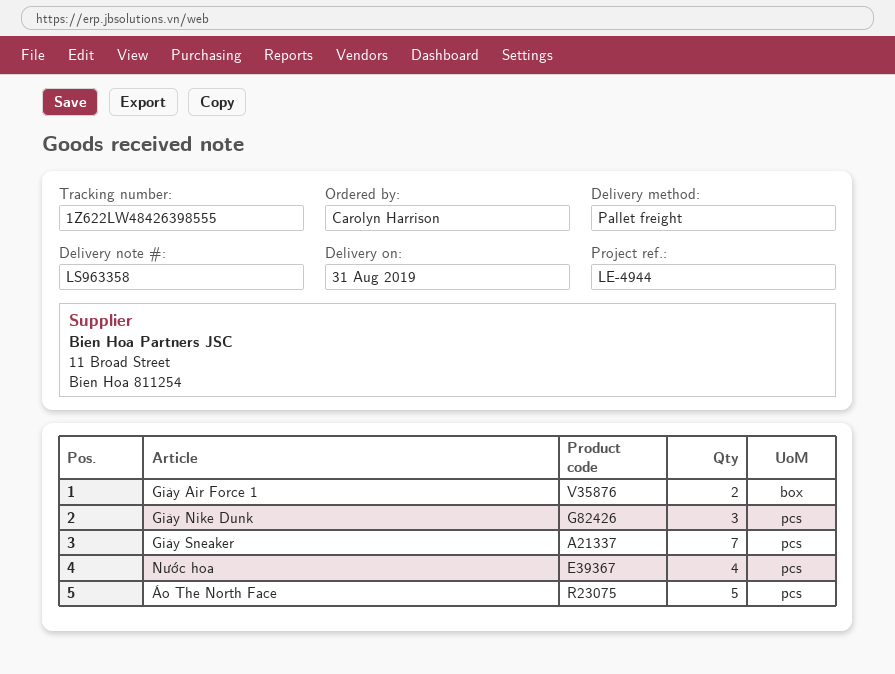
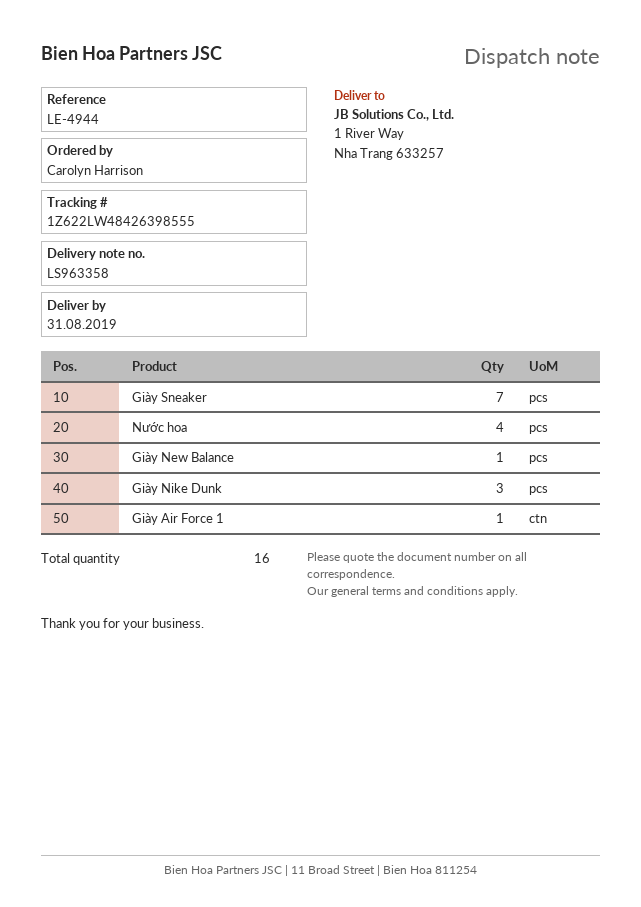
Giày Air Force 1: 2 -> 1
Áo The North Face: 5 -> none
Giày New Balance: none -> 1

